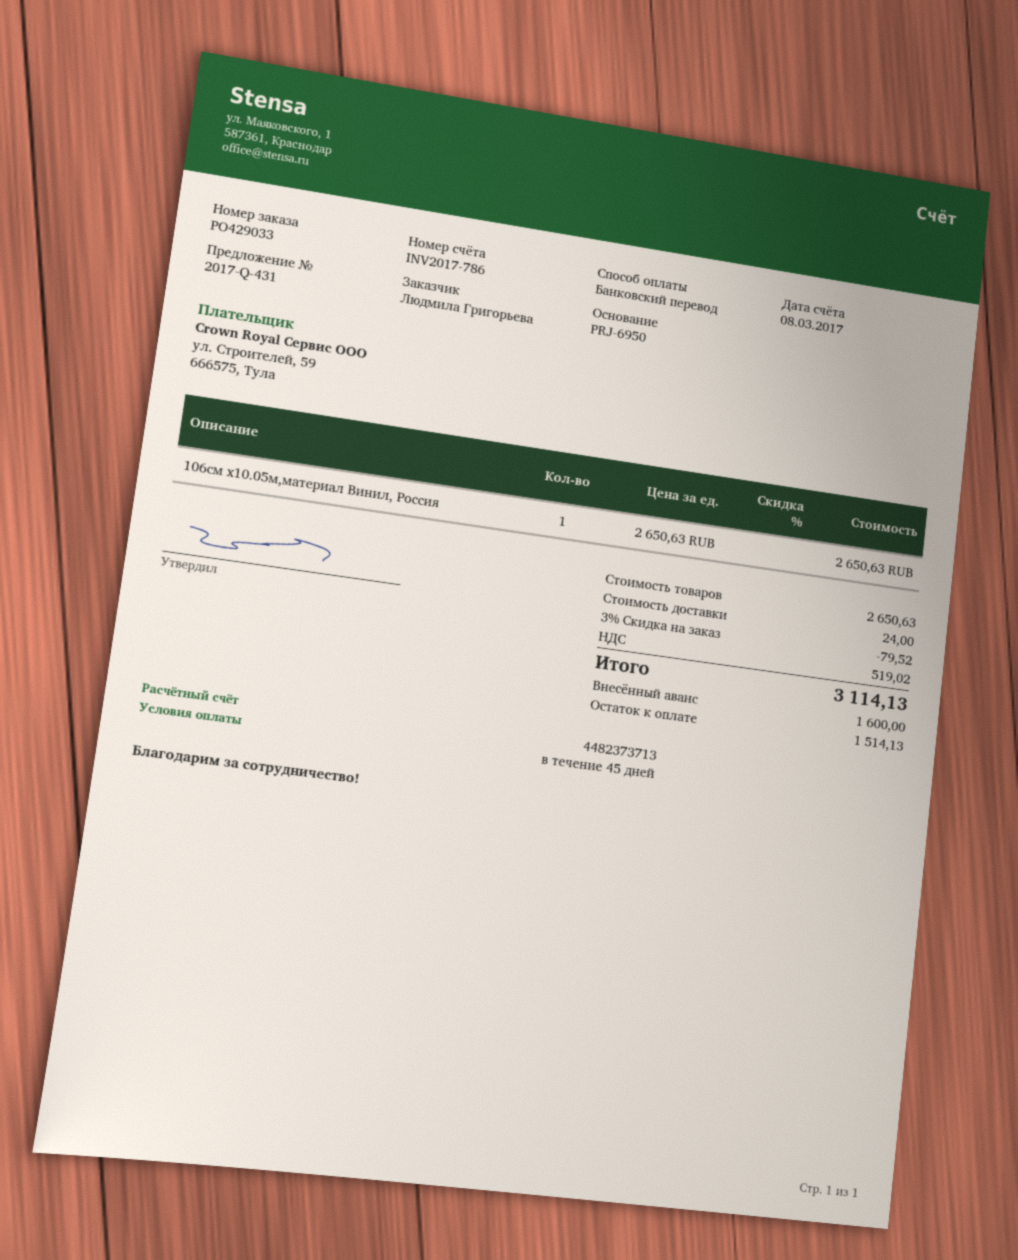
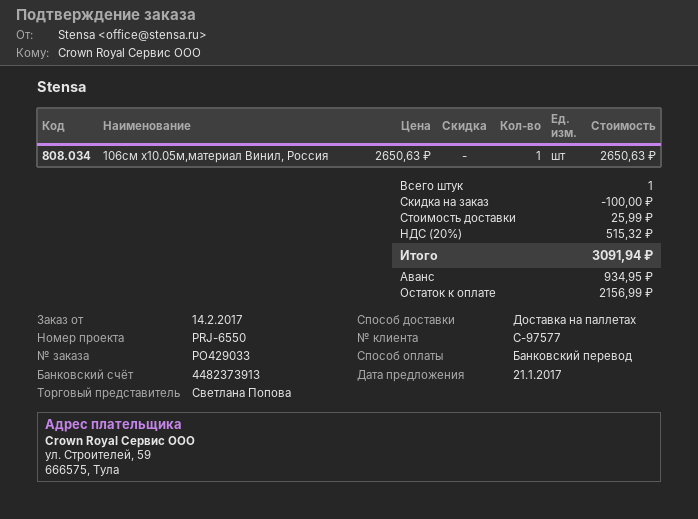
reference: PRJ-6950 -> PRJ-6550
bank account: 4482373713 -> 4482373913
discount: 79.52 -> 100.00
shipping: 24.00 -> 25.99
tax: 519.02 -> 515.32
total: 3114.13 -> 3091.94
deposit: 1600.00 -> 934.95
balance: 1514.13 -> 2156.99

